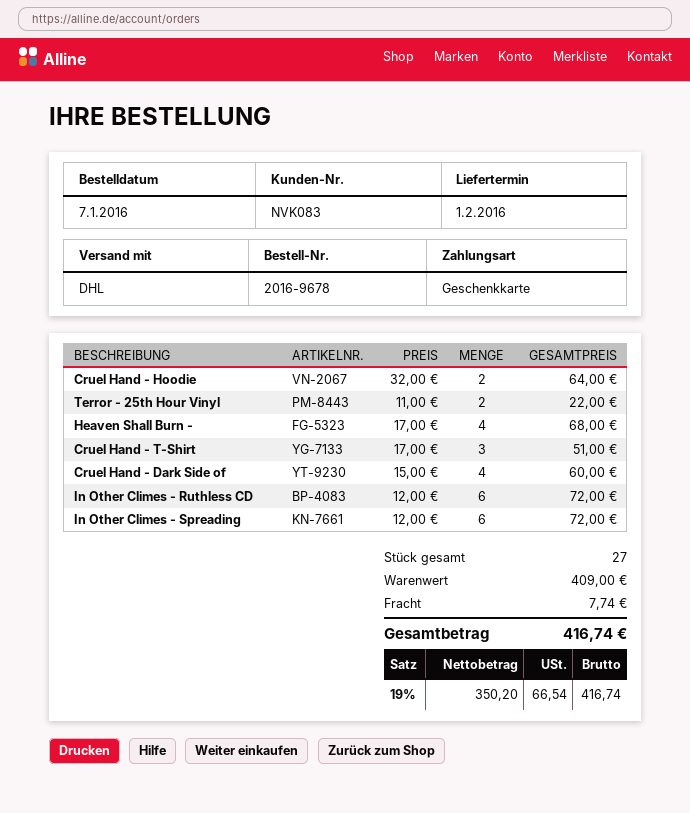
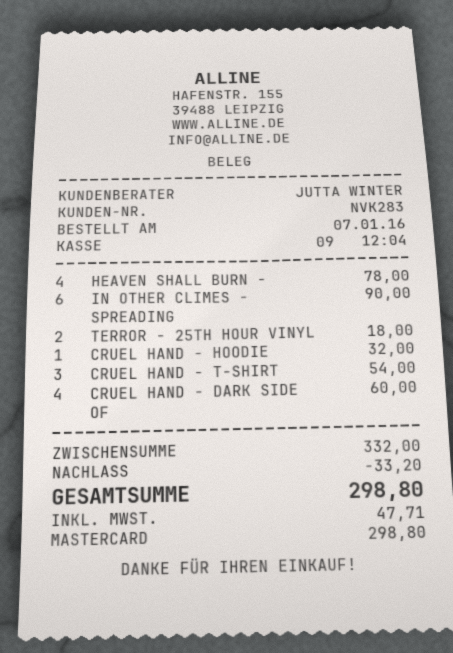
customer number: NVK083 -> NVK283
payment method: gift card -> Mastercard
Cruel Hand - Hoodie: 2 for 64.00 -> 1 for 32.00
Terror - 25th Hour Vinyl: 2 for 22.00 -> 2 for 18.00
Heaven Shall Burn -: 4 for 68.00 -> 4 for 78.00
Cruel Hand - T-Shirt: 3 for 51.00 -> 3 for 54.00
In Other Climes - Ruthless CD: 6 for 72.00 -> none
In Other Climes - Spreading: 6 for 72.00 -> 6 for 90.00
subtotal: 409.00 -> 332.00
discount: none -> 33.20
shipping: 7.74 -> none
tax: 66.54 -> 47.71
total: 416.74 -> 298.80

